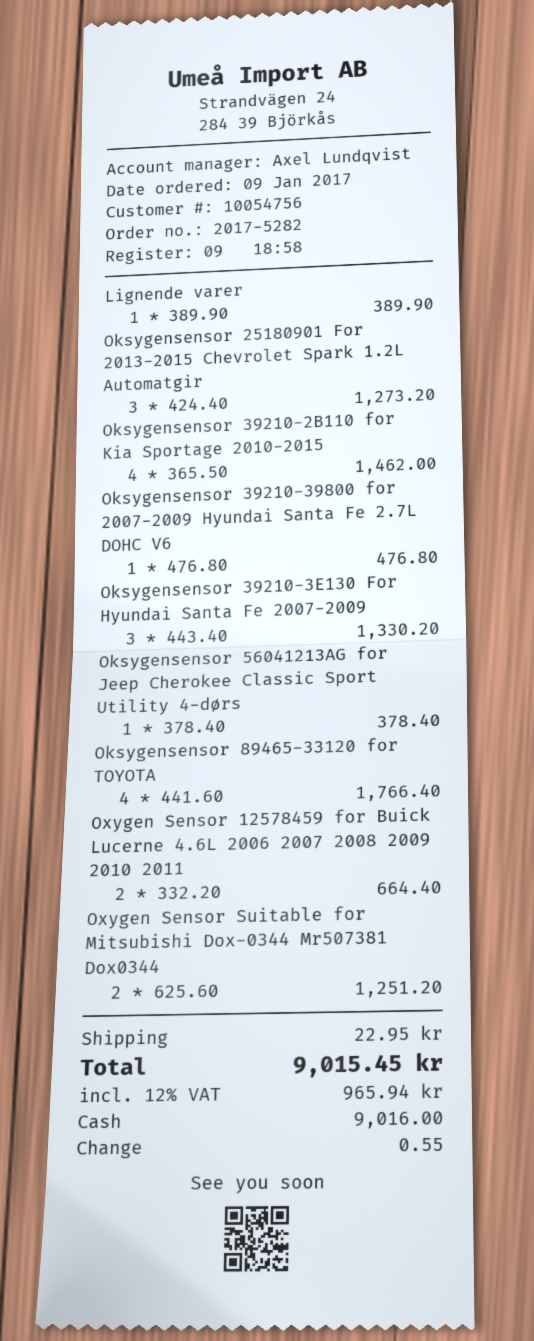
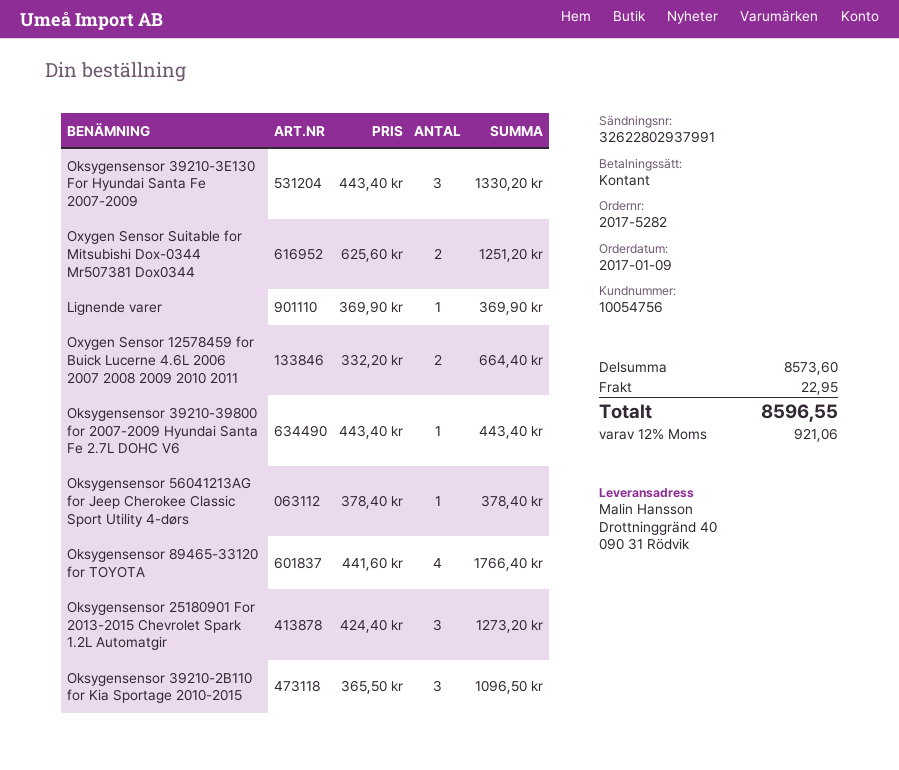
Lignende varer: 1 x 389.90 = 389.90 -> 1 x 369.90 = 369.90
Oksygensensor 39210-2B110 for Kia Sportage 2010-2015: 4 x 365.50 = 1462.00 -> 3 x 365.50 = 1096.50
Oksygensensor 39210-39800 for 2007-2009 Hyundai Santa Fe 2.7L DOHC V6: 1 x 476.80 = 476.80 -> 1 x 443.40 = 443.40
tax: 12% = 965.94 -> 12% = 921.06
total: 9015.45 -> 8596.55

